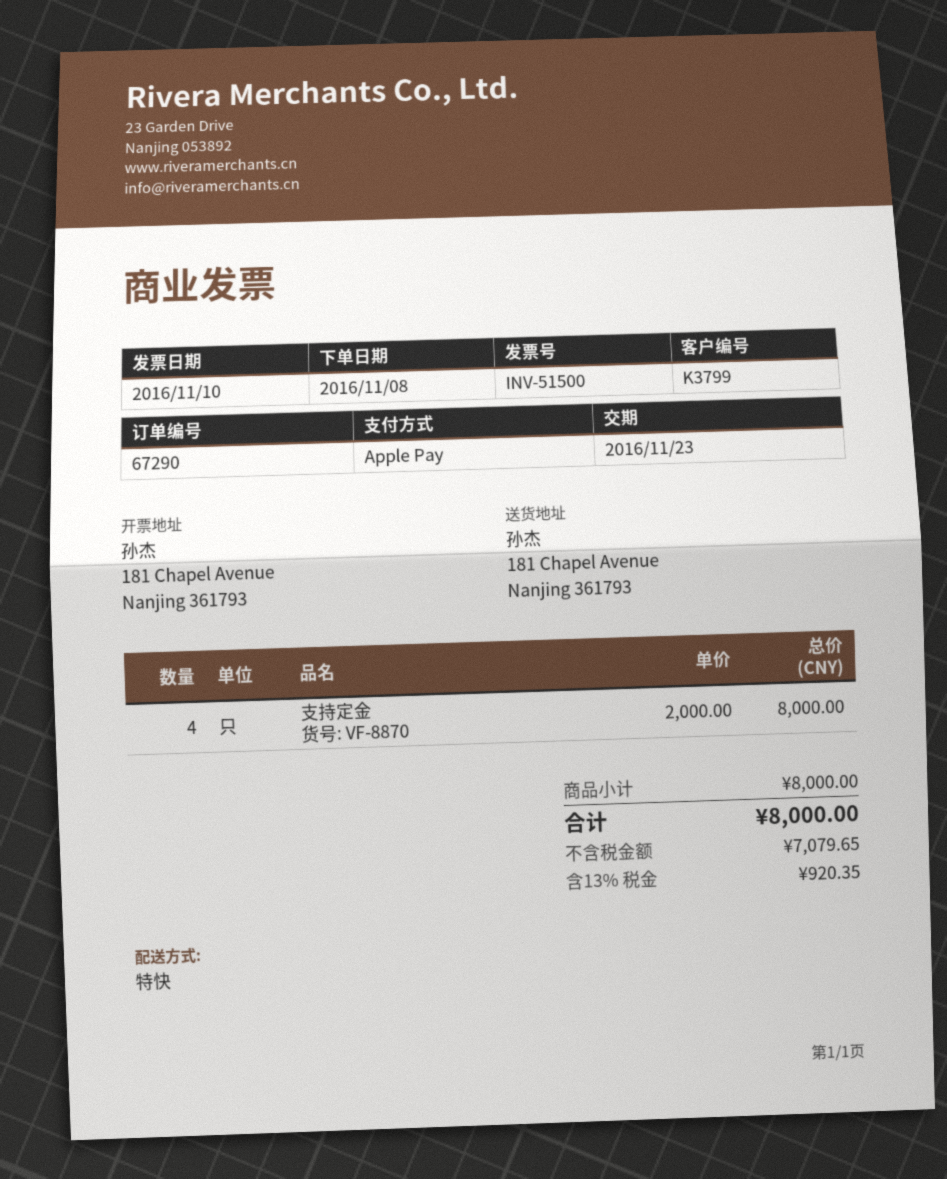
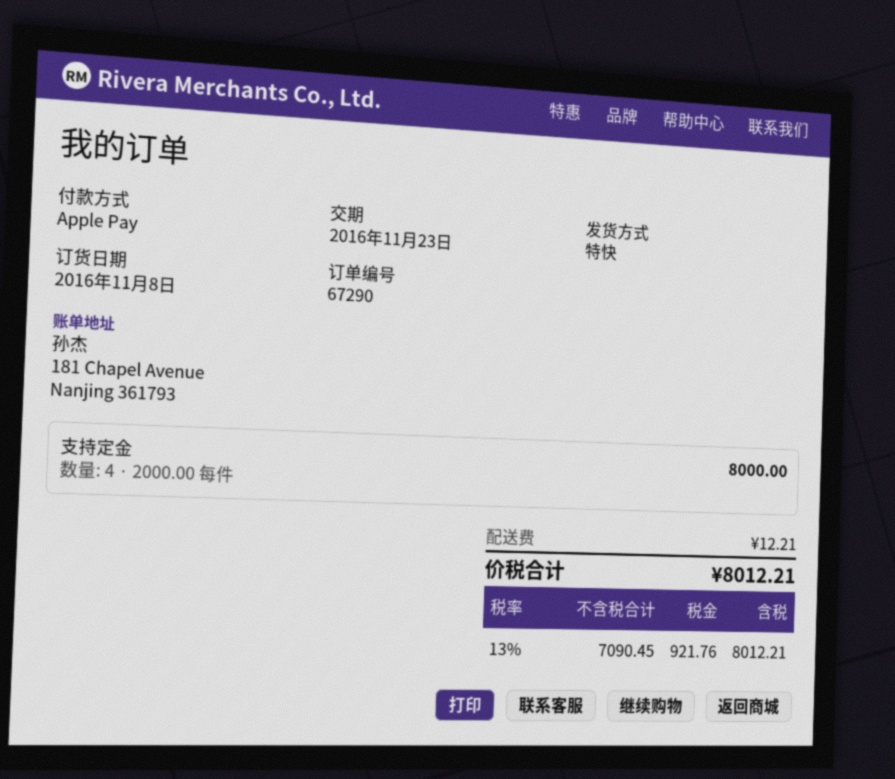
shipping: none -> 12.21
net: 7079.65 -> 7090.45
tax: 13% = 920.35 -> 13% = 921.76
total: 8000.00 -> 8012.21

